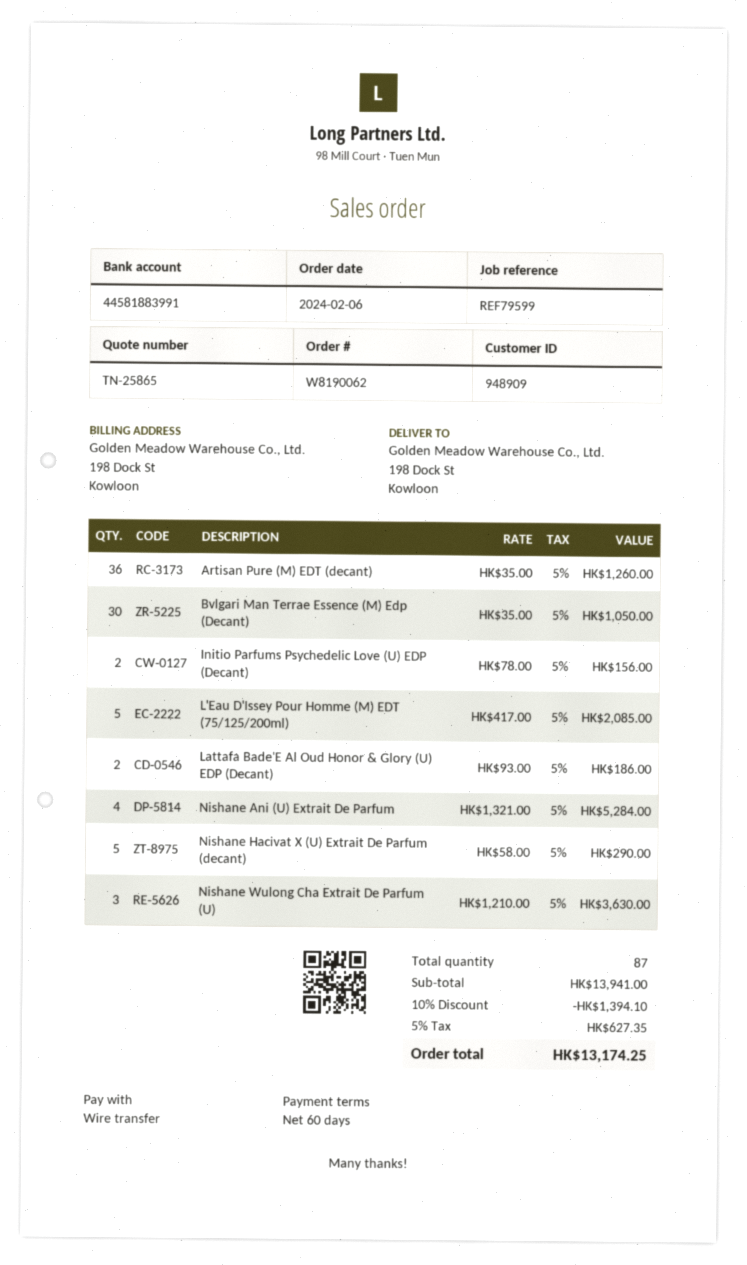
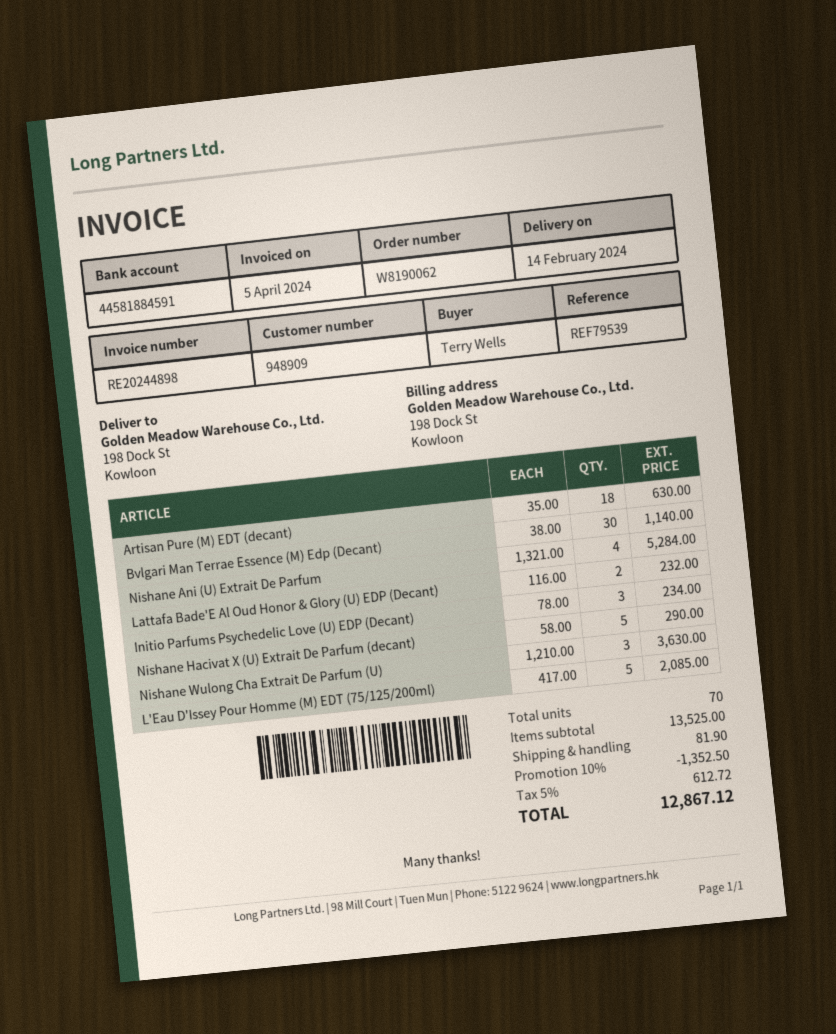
reference: REF79599 -> REF79539
bank account: 44581883991 -> 44581884591
Artisan Pure (M) EDT (decant): 36 x 35.00 = 1260.00 -> 18 x 35.00 = 630.00
Bvlgari Man Terrae Essence (M) Edp (Decant): 30 x 35.00 = 1050.00 -> 30 x 38.00 = 1140.00
Initio Parfums Psychedelic Love (U) EDP (Decant): 2 x 78.00 = 156.00 -> 3 x 78.00 = 234.00
Lattafa Bade'E Al Oud Honor & Glory (U) EDP (Decant): 2 x 93.00 = 186.00 -> 2 x 116.00 = 232.00
total quantity: 87 -> 70
subtotal: 13941.00 -> 13525.00
discount: 10% = 1394.10 -> 10% = 1352.50
shipping: none -> 81.90
tax: 5% = 627.35 -> 5% = 612.72
total: 13174.25 -> 12867.12

